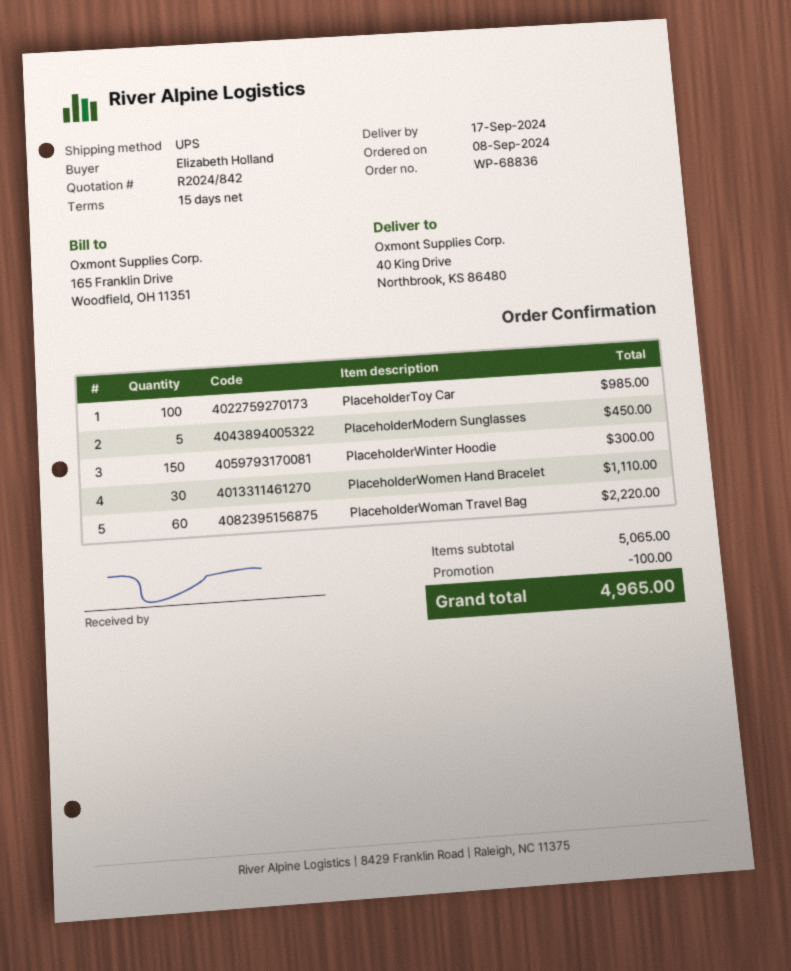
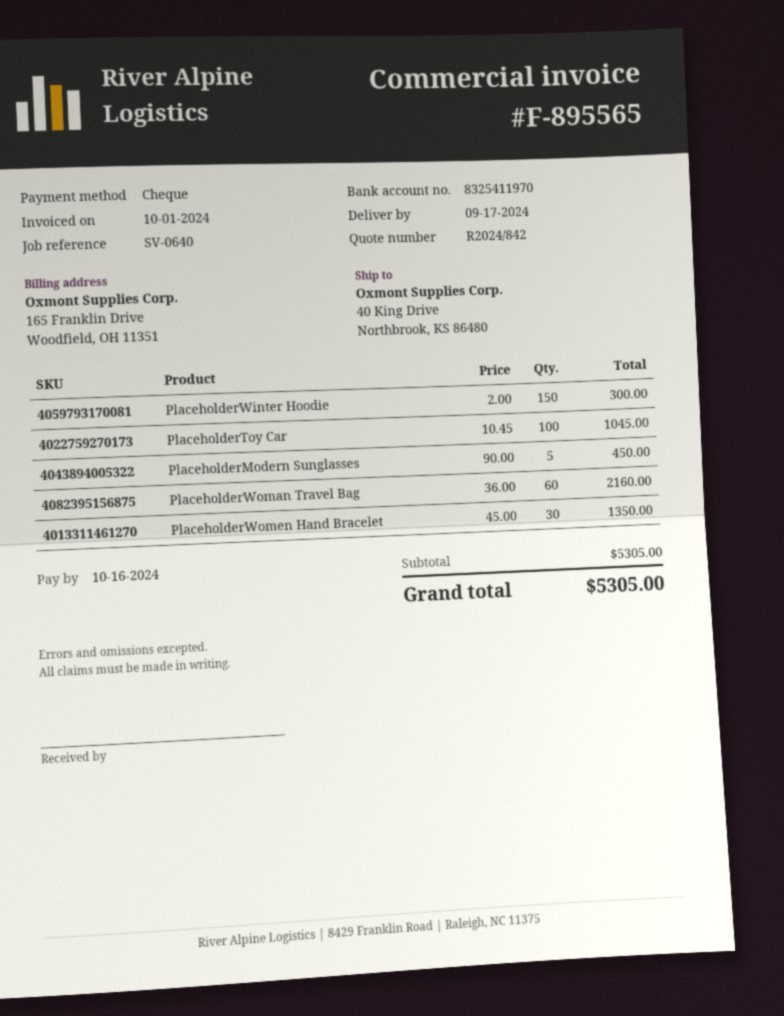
PlaceholderToy Car: 100 for 985.00 -> 100 for 1045.00
PlaceholderWomen Hand Bracelet: 30 for 1110.00 -> 30 for 1350.00
PlaceholderWoman Travel Bag: 60 for 2220.00 -> 60 for 2160.00
subtotal: 5065.00 -> 5305.00
discount: 100.00 -> none
total: 4965.00 -> 5305.00

